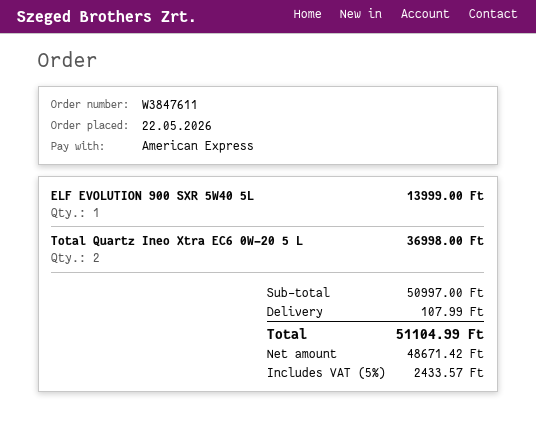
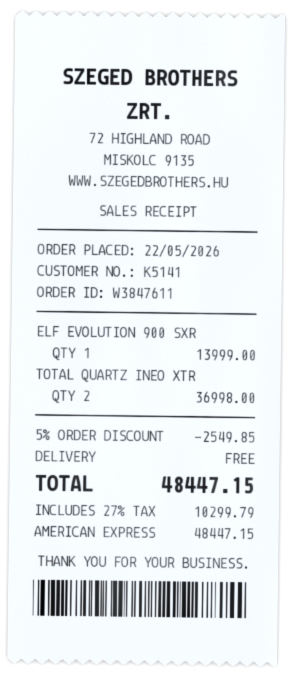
discount: none -> 5% = 2549.85
shipping: 107.99 -> 0.00
tax: 5% = 2433.57 -> 27% = 10299.79
total: 51104.99 -> 48447.15

